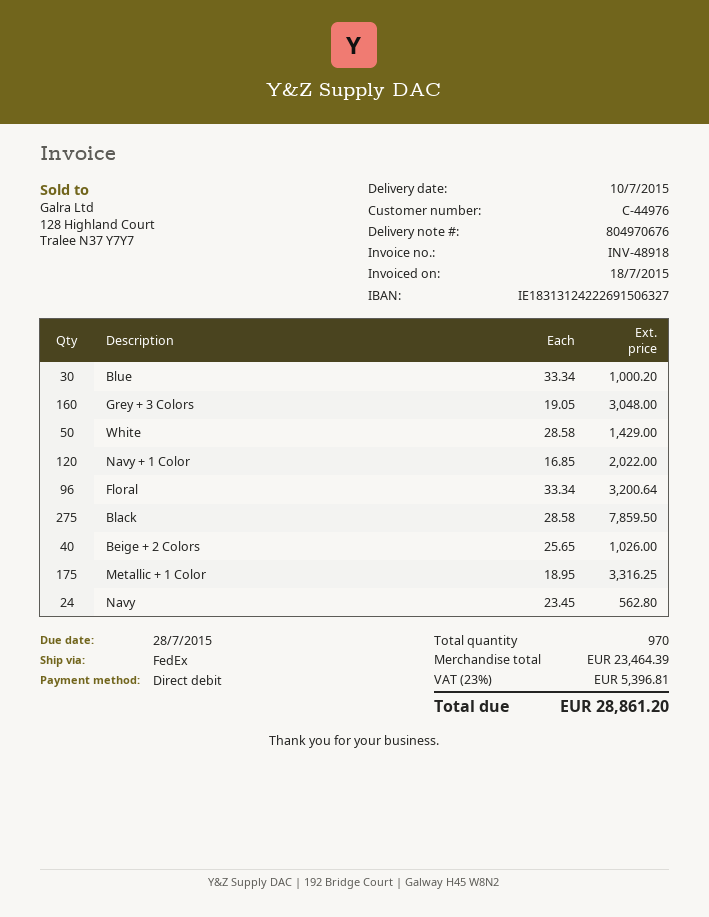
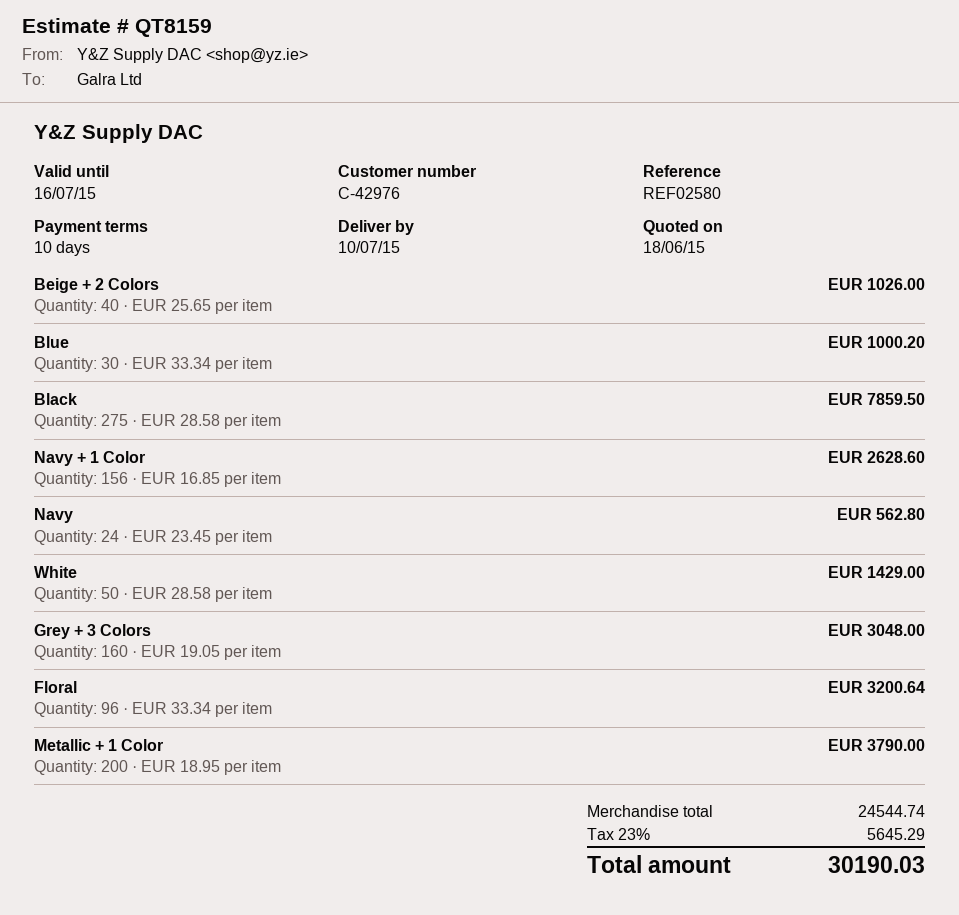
customer number: C-44976 -> C-42976
Navy + 1 Color: 120 x 16.85 = 2022.00 -> 156 x 16.85 = 2628.60
Metallic + 1 Color: 175 x 18.95 = 3316.25 -> 200 x 18.95 = 3790.00
subtotal: 23464.39 -> 24544.74
tax: 23% = 5396.81 -> 23% = 5645.29
total: 28861.20 -> 30190.03

